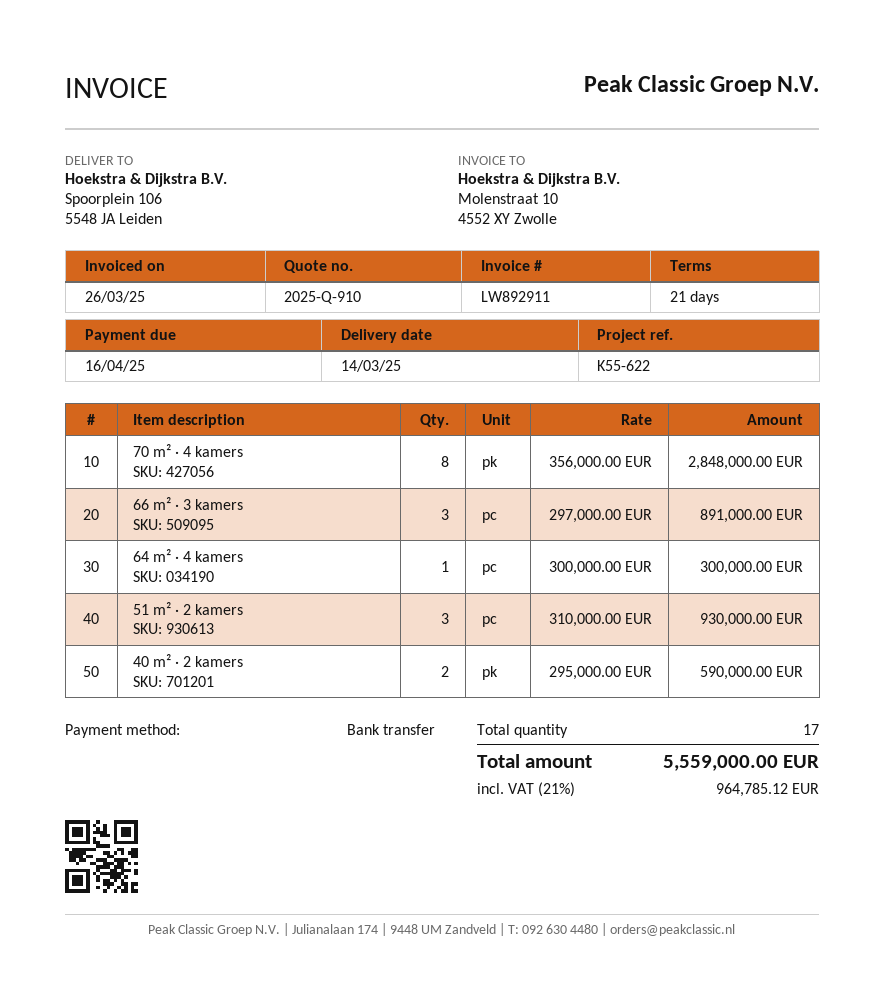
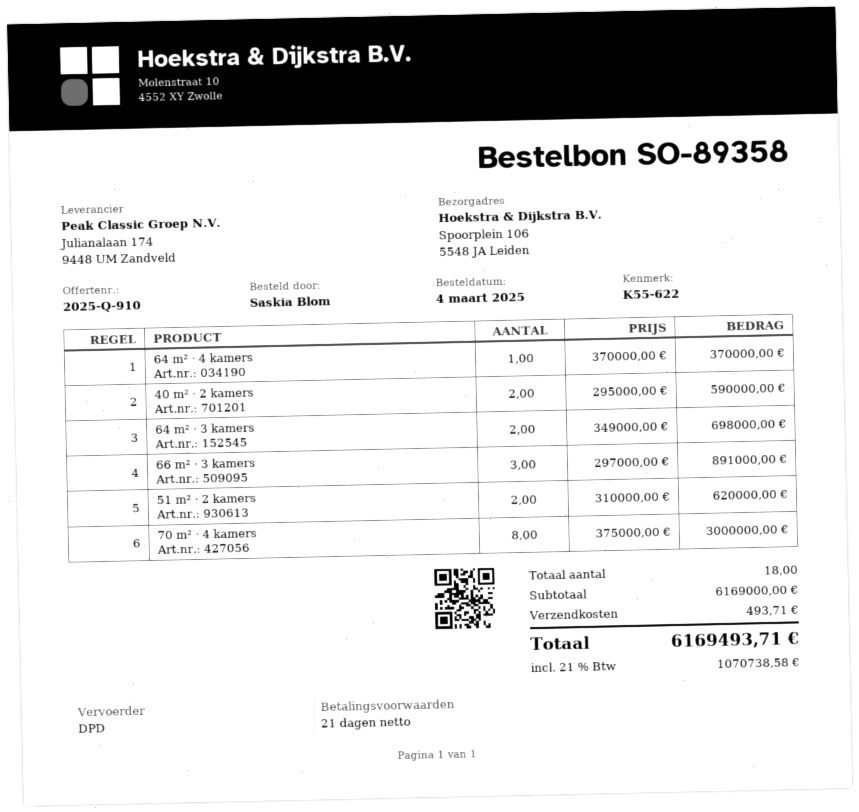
70 m² · 4 kamers: 8 x 356000.00 = 2848000.00 -> 8 x 375000.00 = 3000000.00
64 m² · 4 kamers: 1 x 300000.00 = 300000.00 -> 1 x 370000.00 = 370000.00
51 m² · 2 kamers: 3 x 310000.00 = 930000.00 -> 2 x 310000.00 = 620000.00
64 m² · 3 kamers: none -> 2 x 349000.00 = 698000.00
total quantity: 17 -> 18
shipping: none -> 493.71
tax: 21% = 964785.12 -> 21% = 1070738.58
total: 5559000.00 -> 6169493.71

